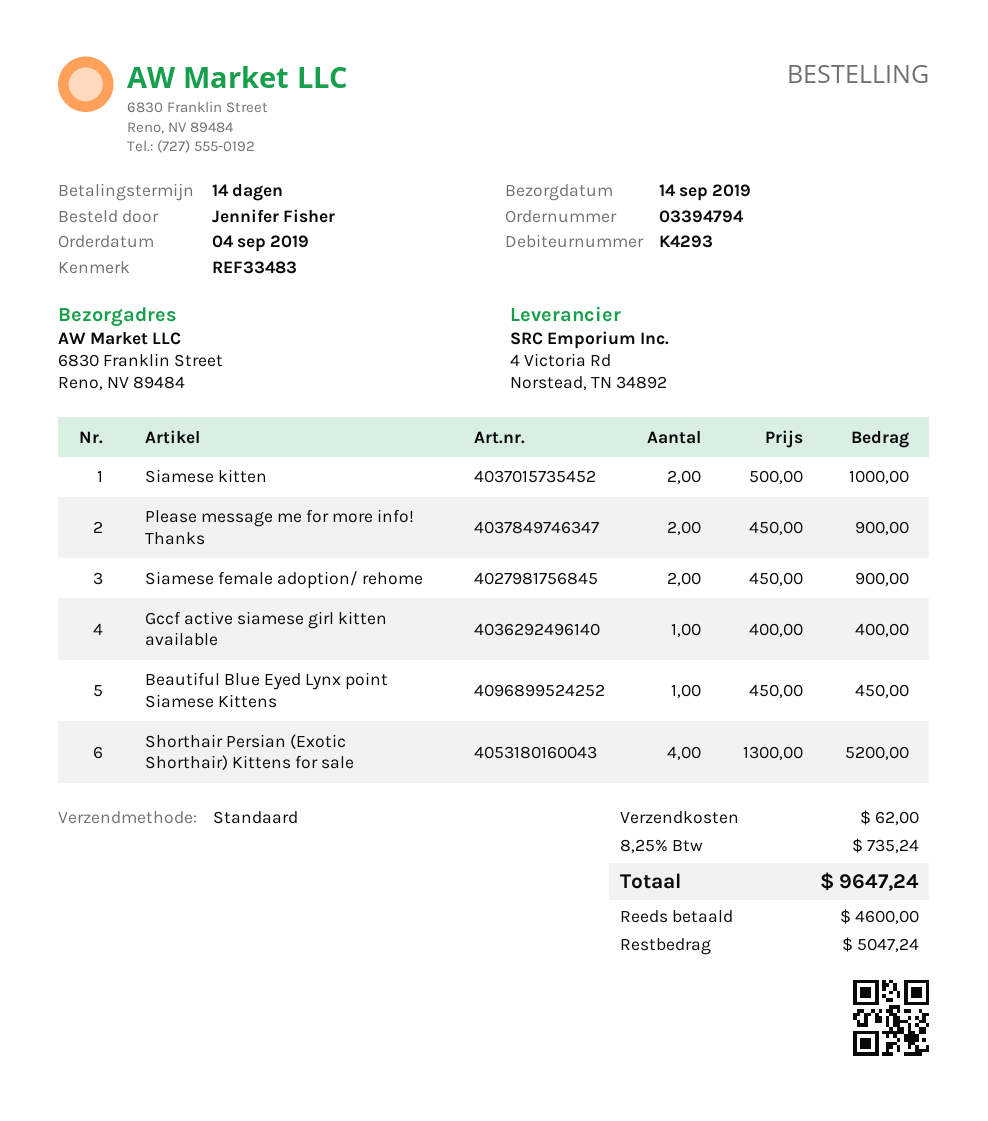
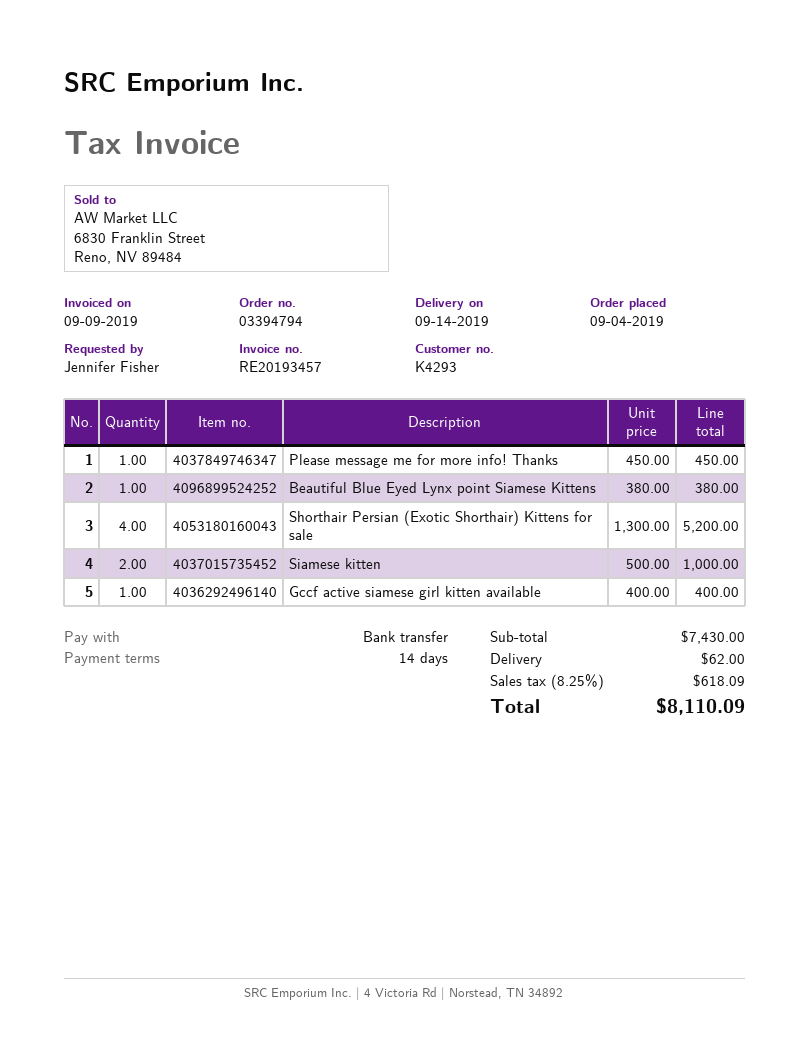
Please message me for more info! Thanks: 2 x 450.00 = 900.00 -> 1 x 450.00 = 450.00
Siamese female adoption/ rehome: 2 x 450.00 = 900.00 -> none
Beautiful Blue Eyed Lynx point Siamese Kittens: 1 x 450.00 = 450.00 -> 1 x 380.00 = 380.00
tax: 8.25% = 735.24 -> 8.25% = 618.09
total: 9647.24 -> 8110.09

